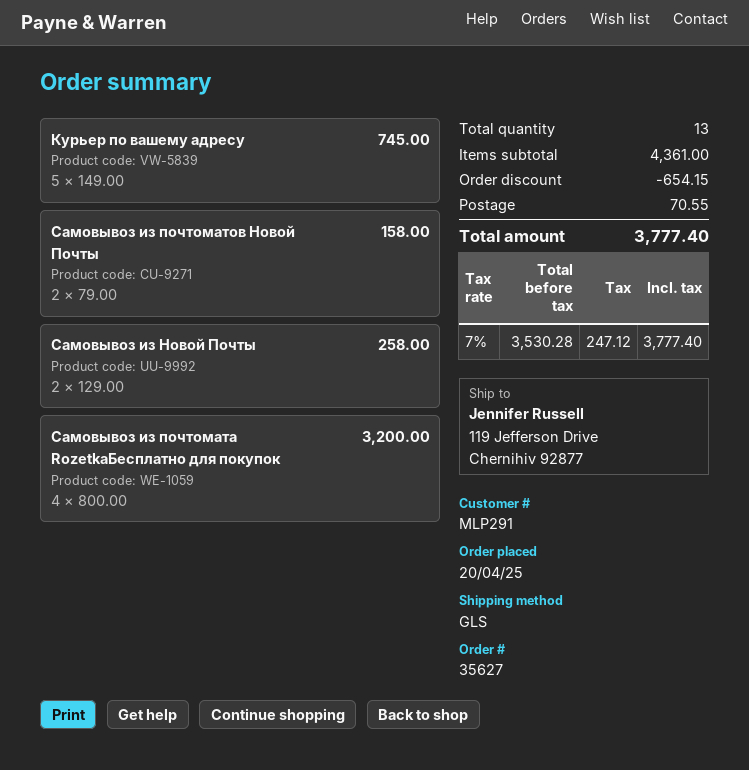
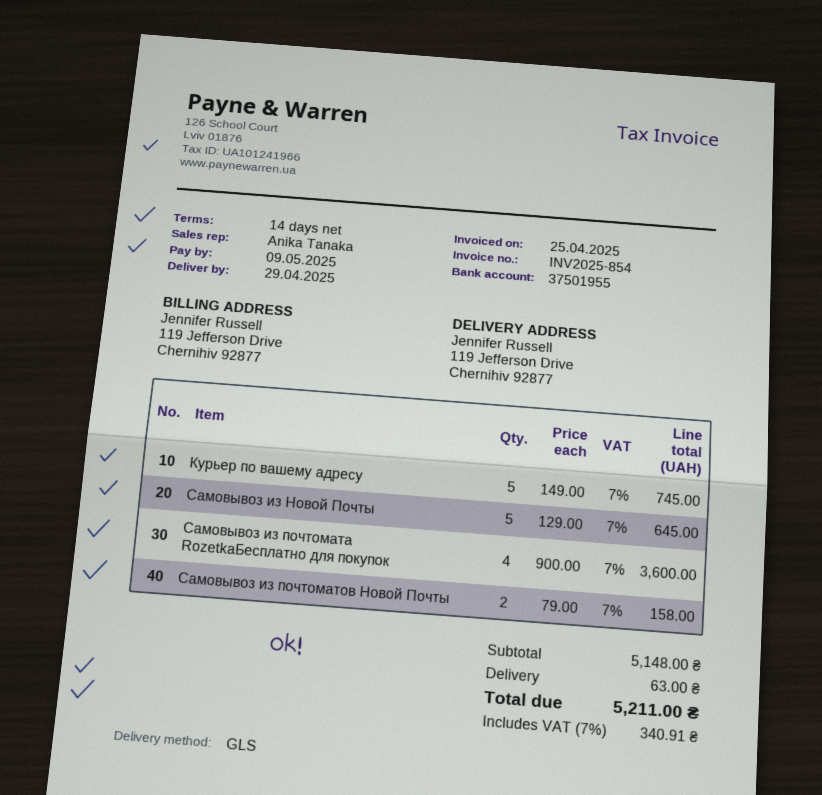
Самовывоз из Новой Почты: 2 x 129.00 = 258.00 -> 5 x 129.00 = 645.00
Самовывоз из почтомата RozetkaБесплатно для покупок: 4 x 800.00 = 3200.00 -> 4 x 900.00 = 3600.00
subtotal: 4361.00 -> 5148.00
discount: 654.15 -> none
shipping: 70.55 -> 63.00
tax: 7% = 247.12 -> 7% = 340.91
total: 3777.40 -> 5211.00

